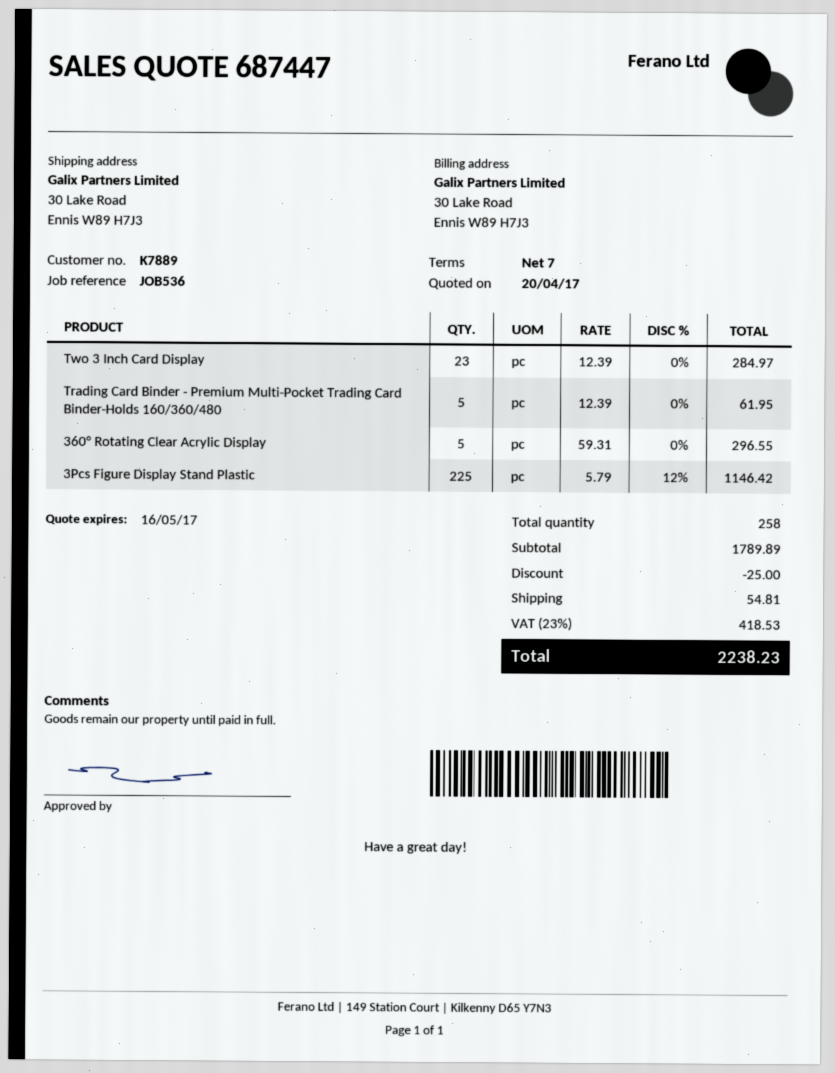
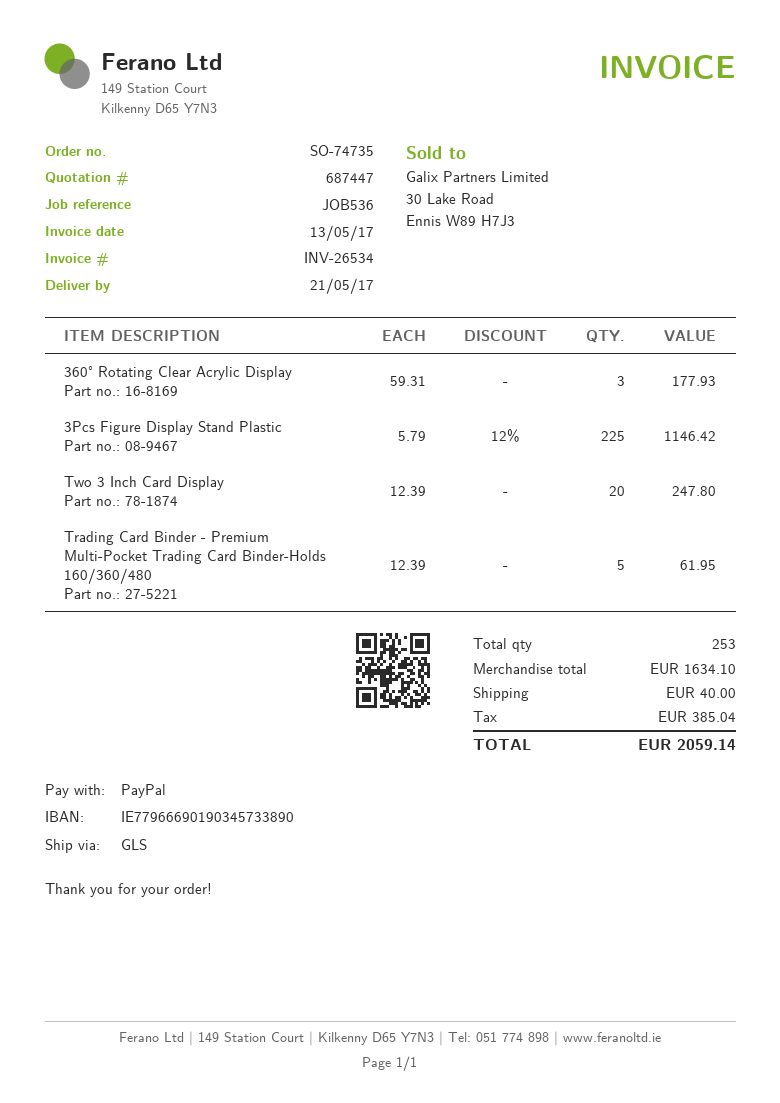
Two 3 Inch Card Display: 23 x 12.39 = 284.97 -> 20 x 12.39 = 247.80
360° Rotating Clear Acrylic Display: 5 x 59.31 = 296.55 -> 3 x 59.31 = 177.93
total quantity: 258 -> 253
subtotal: 1789.89 -> 1634.10
discount: 25.00 -> none
shipping: 54.81 -> 40.00
tax: 418.53 -> 385.04
total: 2238.23 -> 2059.14

